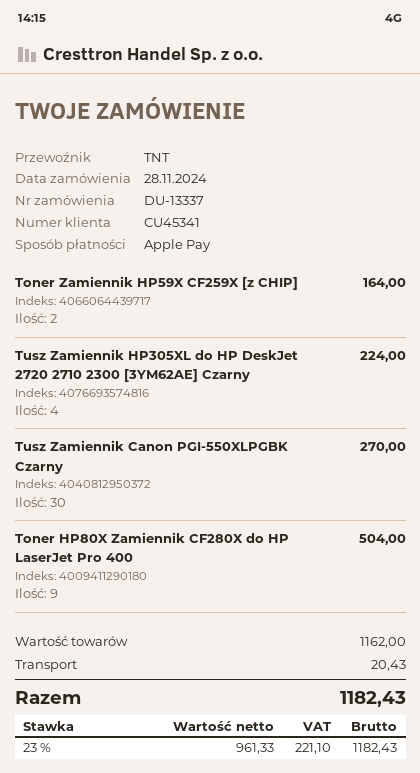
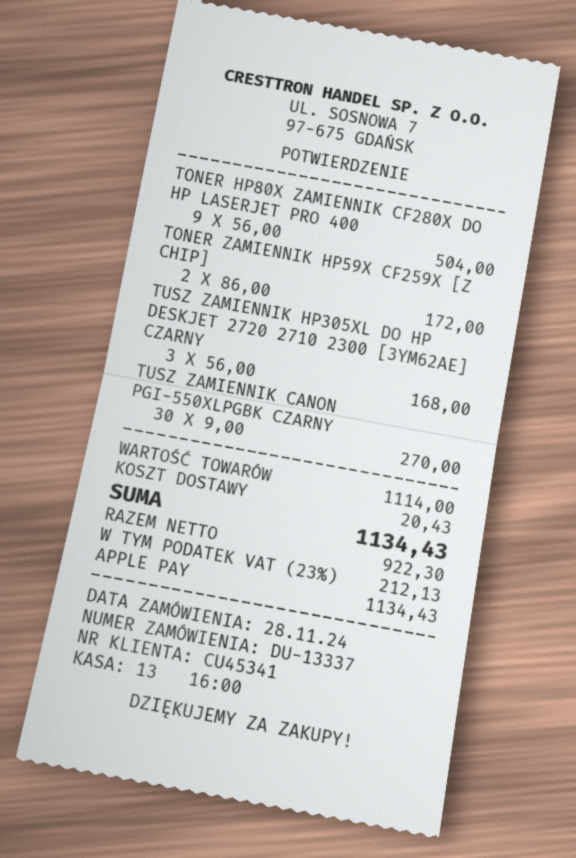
Toner Zamiennik HP59X CF259X [z CHIP]: 2 for 164.00 -> 2 for 172.00
Tusz Zamiennik HP305XL do HP DeskJet 2720 2710 2300 [3YM62AE] Czarny: 4 for 224.00 -> 3 for 168.00
subtotal: 1162.00 -> 1114.00
net: 961.33 -> 922.30
tax: 23% = 221.10 -> 23% = 212.13
total: 1182.43 -> 1134.43

